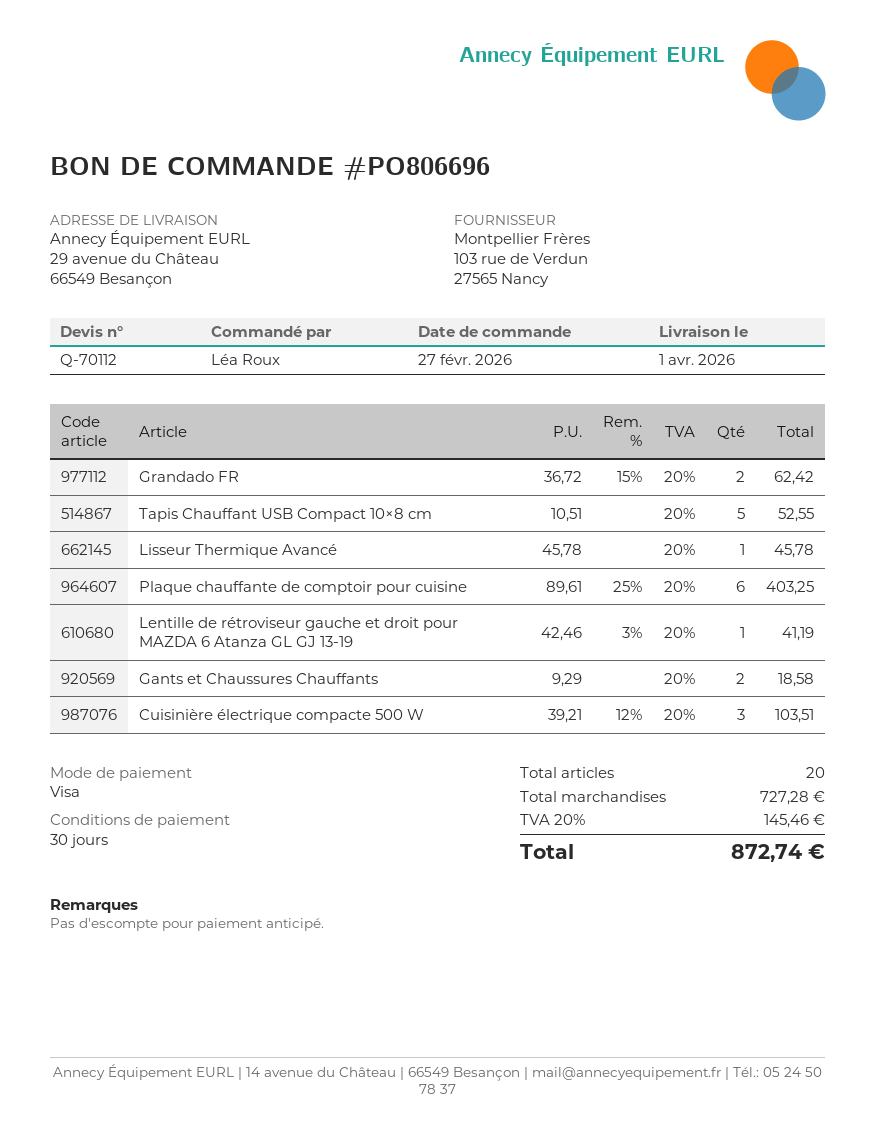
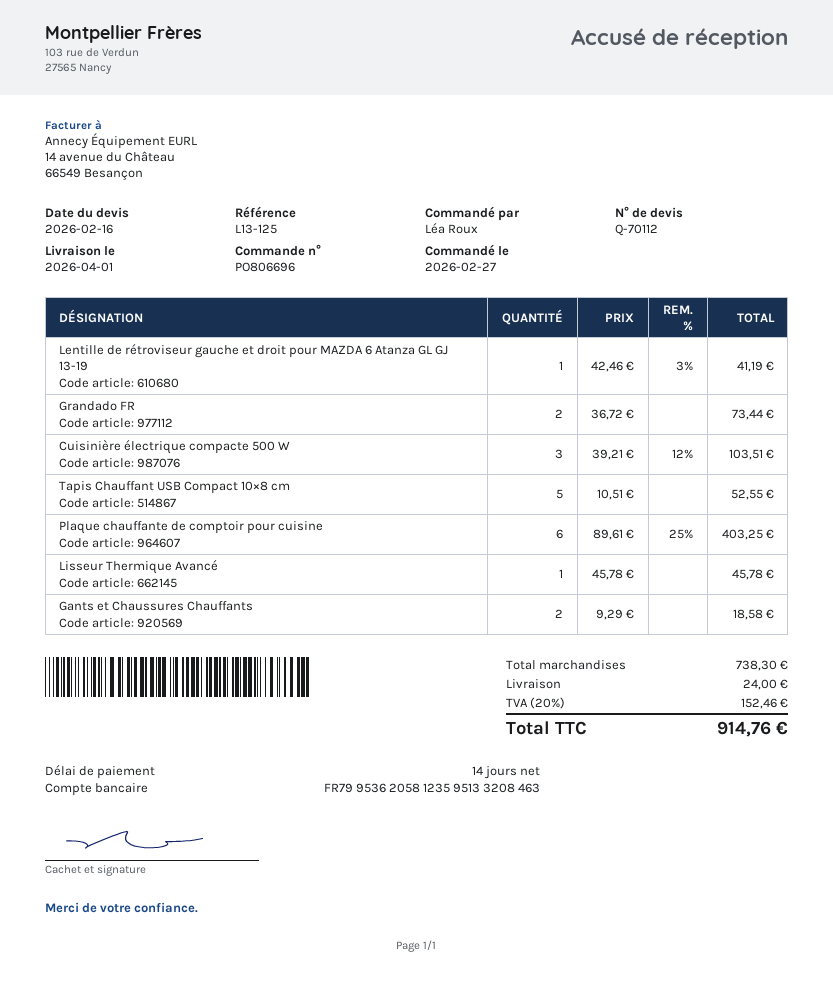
payment terms: 30 days -> 14 days
Grandado FR: 2 x 36.72 - 15% = 62.42 -> 2 x 36.72 = 73.44
subtotal: 727.28 -> 738.30
shipping: none -> 24.00
tax: 20% = 145.46 -> 20% = 152.46
total: 872.74 -> 914.76

